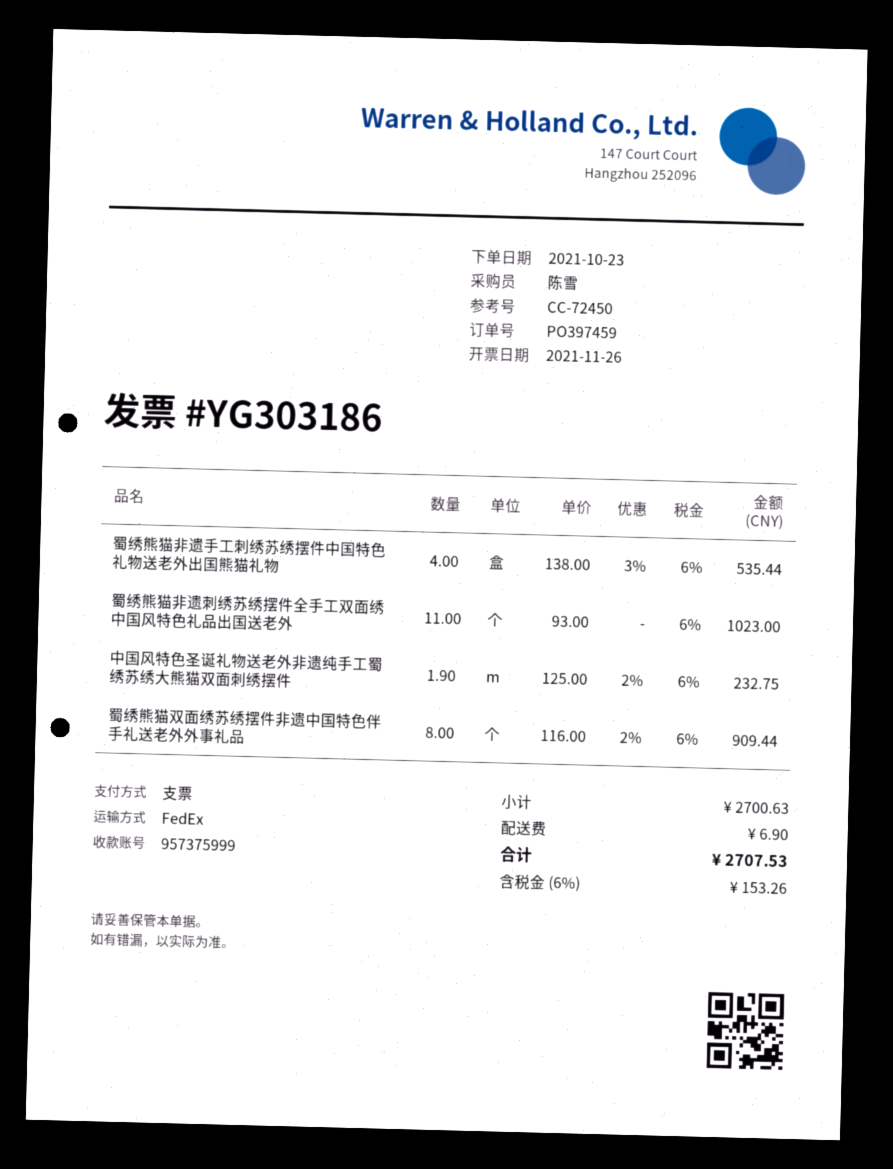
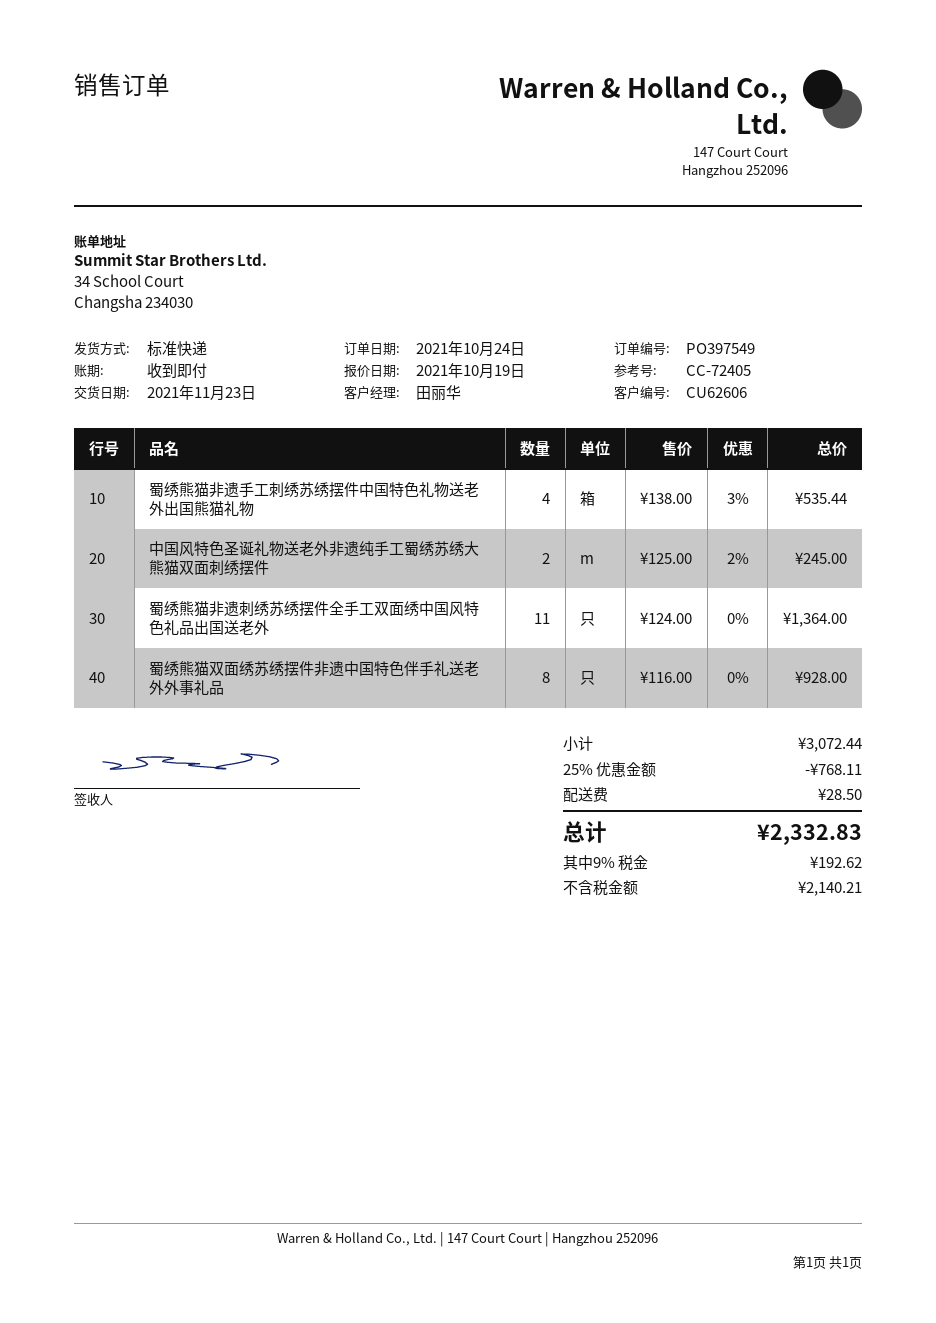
order number: PO397459 -> PO397549
order date: 2021-10-23 -> 2021-10-24
reference: CC-72450 -> CC-72405
shipping method: FedEx -> standard
蜀绣熊猫非遗刺绣苏绣摆件全手工双面绣中国风特色礼品出国送老外: 11 x 93.00 = 1023.00 -> 11 x 124.00 = 1364.00
中国风特色圣诞礼物送老外非遗纯手工蜀绣苏绣大熊猫双面刺绣摆件: 1.9 x 125.00 - 2% = 232.75 -> 2 x 125.00 - 2% = 245.00
蜀绣熊猫双面绣苏绣摆件非遗中国特色伴手礼送老外外事礼品: 8 x 116.00 - 2% = 909.44 -> 8 x 116.00 = 928.00
subtotal: 2700.63 -> 3072.44
discount: none -> 25% = 768.11
shipping: 6.90 -> 28.50
tax: 6% = 153.26 -> 9% = 192.62
total: 2707.53 -> 2332.83

